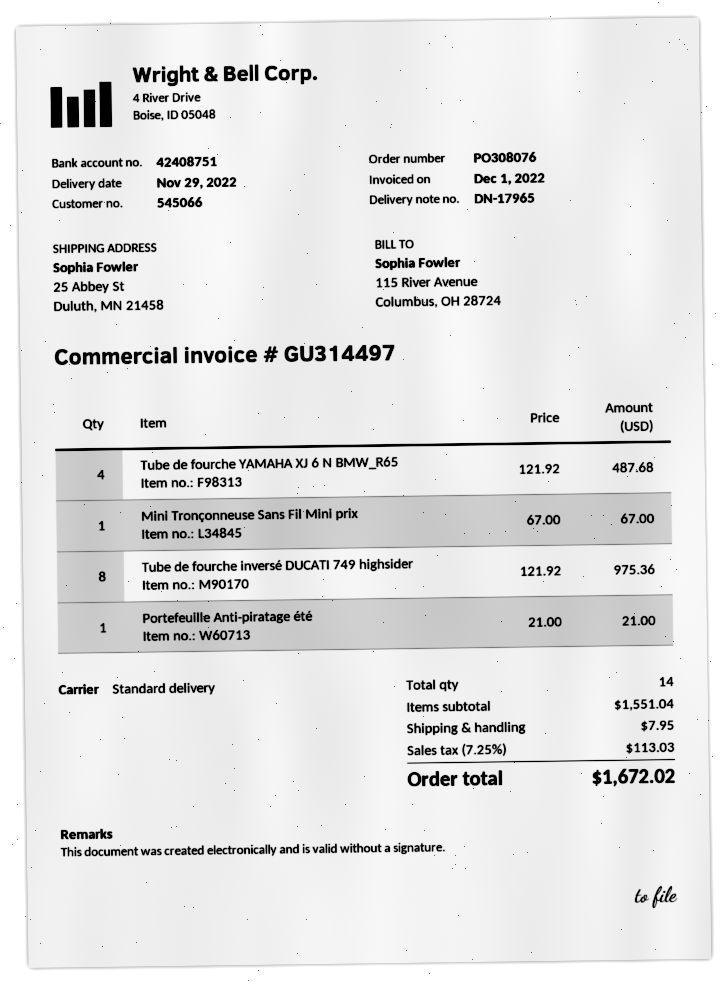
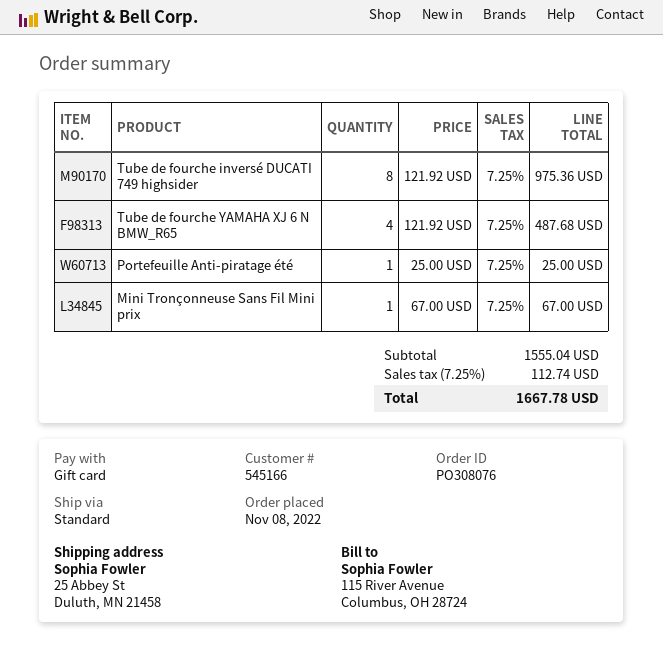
customer number: 545066 -> 545166
Portefeuille Anti-piratage été: 1 x 21.00 = 21.00 -> 1 x 25.00 = 25.00
subtotal: 1551.04 -> 1555.04
shipping: 7.95 -> none
tax: 7.25% = 113.03 -> 7.25% = 112.74
total: 1672.02 -> 1667.78

